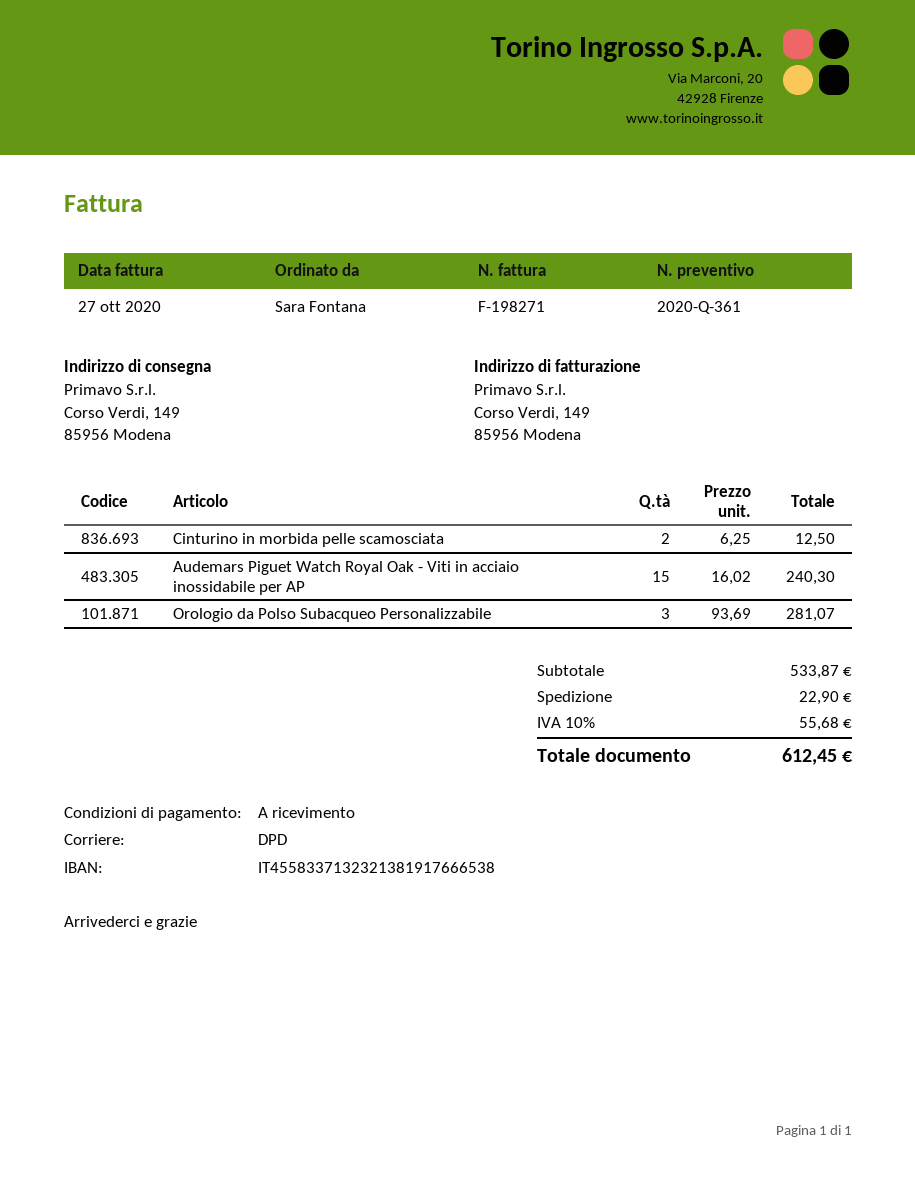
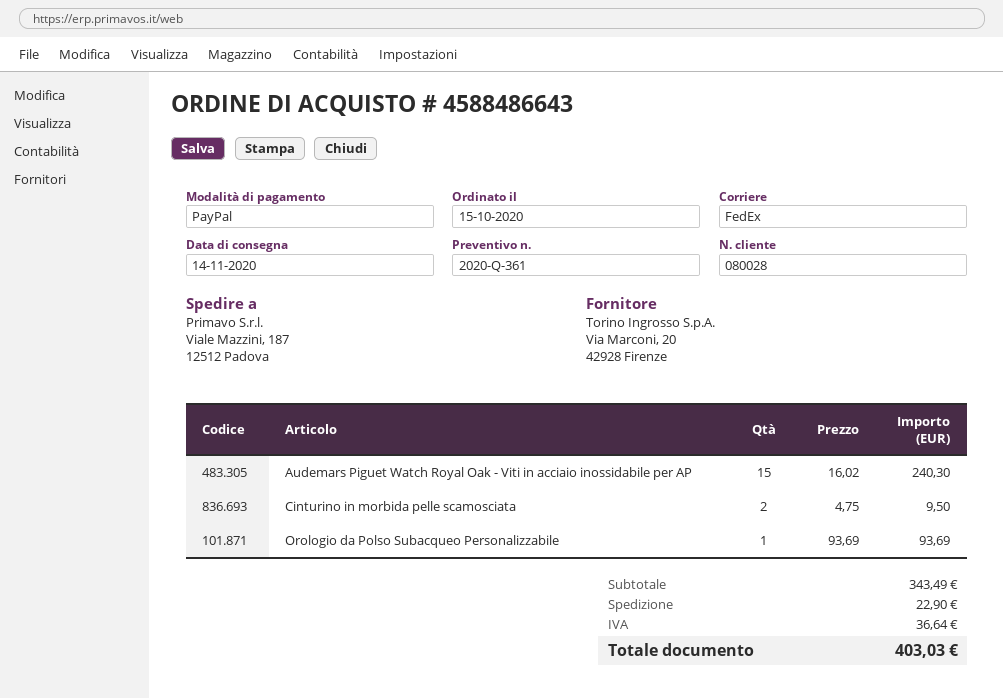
shipping method: DPD -> FedEx
ship to: Corso Verdi, 149, 85956 Modena -> Viale Mazzini, 187, 12512 Padova
Cinturino in morbida pelle scamosciata: 2 x 6.25 = 12.50 -> 2 x 4.75 = 9.50
Orologio da Polso Subacqueo Personalizzabile: 3 x 93.69 = 281.07 -> 1 x 93.69 = 93.69
subtotal: 533.87 -> 343.49
tax: 55.68 -> 36.64
total: 612.45 -> 403.03

